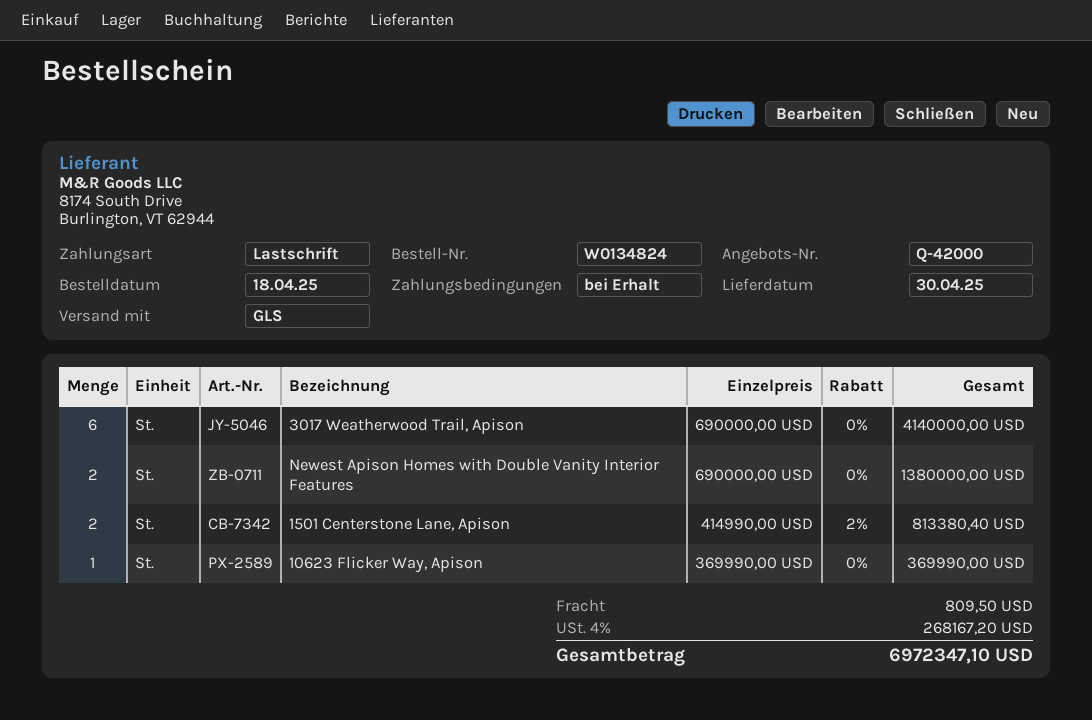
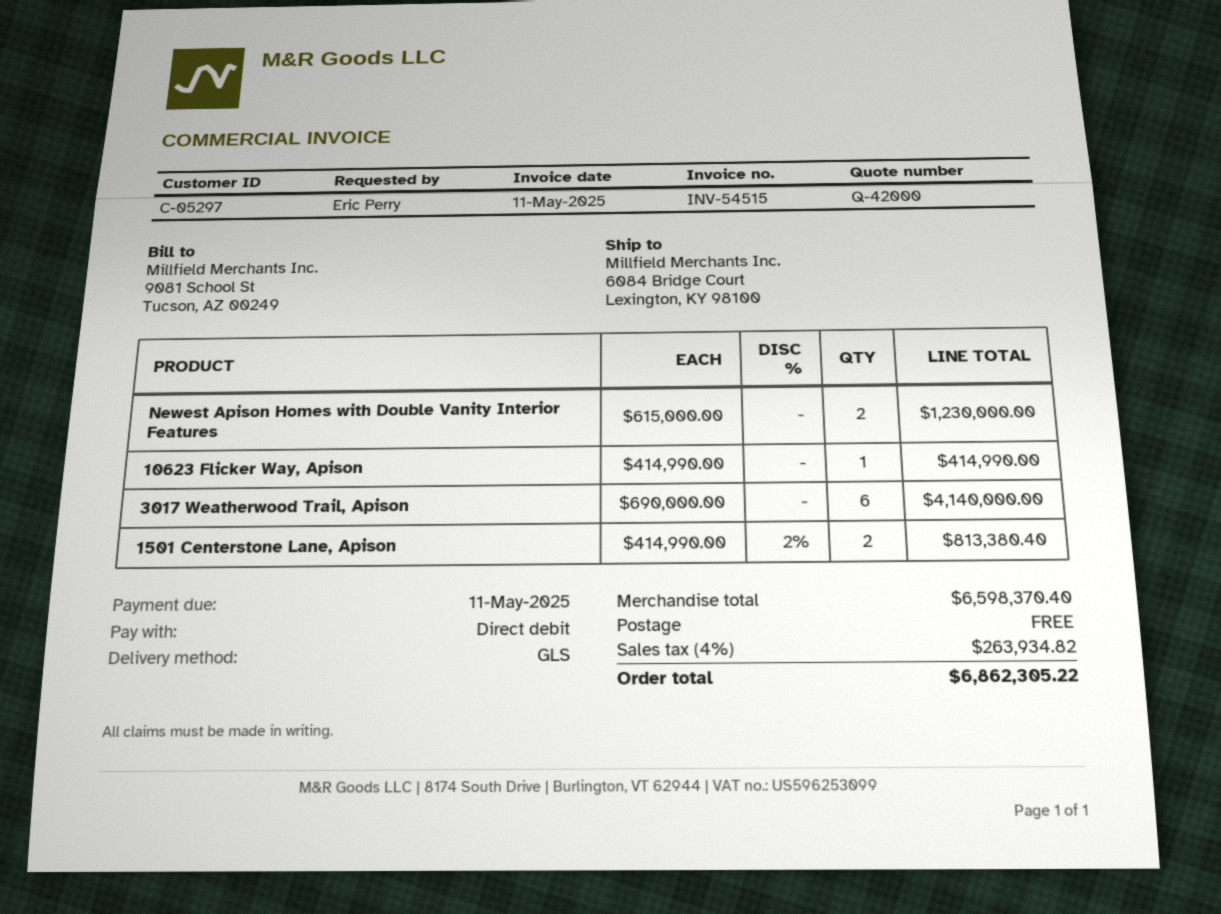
Newest Apison Homes with Double Vanity Interior Features: 2 x 690000.00 = 1380000.00 -> 2 x 615000.00 = 1230000.00
10623 Flicker Way, Apison: 1 x 369990.00 = 369990.00 -> 1 x 414990.00 = 414990.00
shipping: 809.50 -> 0.00
tax: 4% = 268167.20 -> 4% = 263934.82
total: 6972347.10 -> 6862305.22

